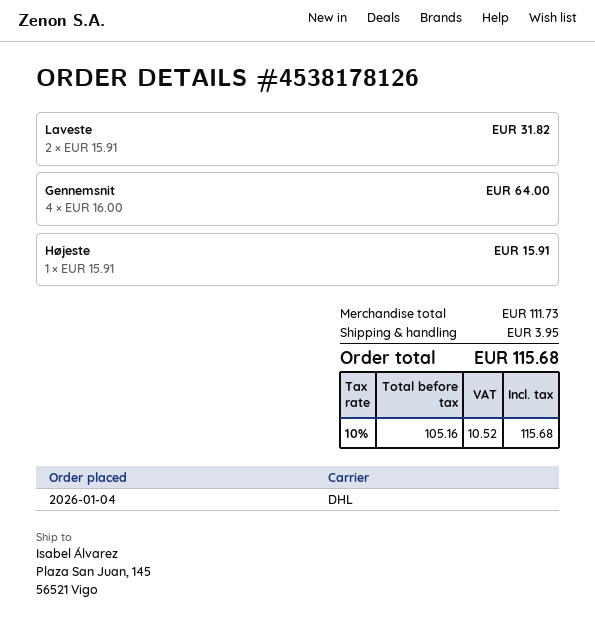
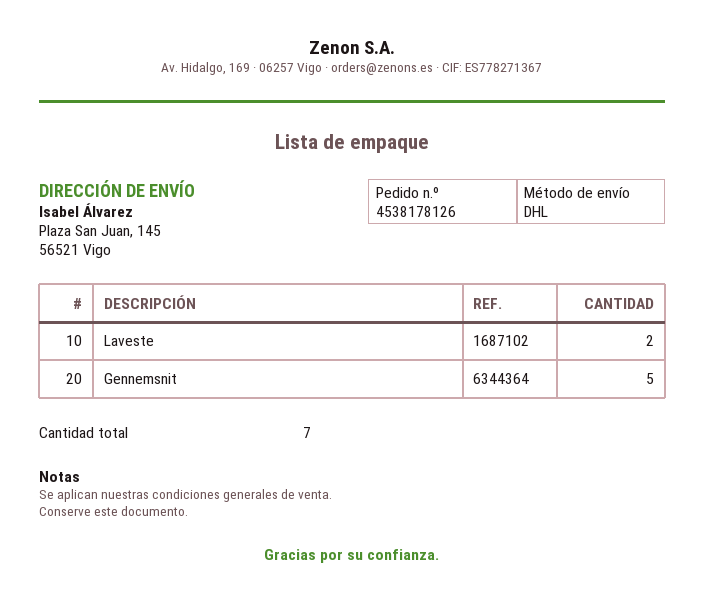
Gennemsnit: 4 -> 5
Højeste: 1 -> none

